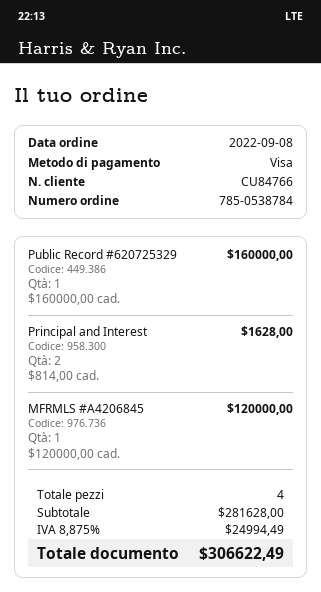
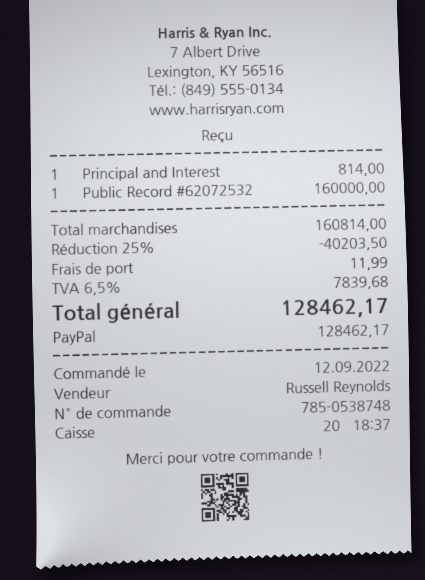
order number: 785-0538784 -> 785-0538748
order date: 2022-09-08 -> 2022-09-12
payment method: Visa -> PayPal
Principal and Interest: 2 for 1628.00 -> 1 for 814.00
MFRMLS #A4206845: 1 for 120000.00 -> none
subtotal: 281628.00 -> 160814.00
discount: none -> 25% = 40203.50
shipping: none -> 11.99
tax: 8.875% = 24994.49 -> 6.5% = 7839.68
total: 306622.49 -> 128462.17

